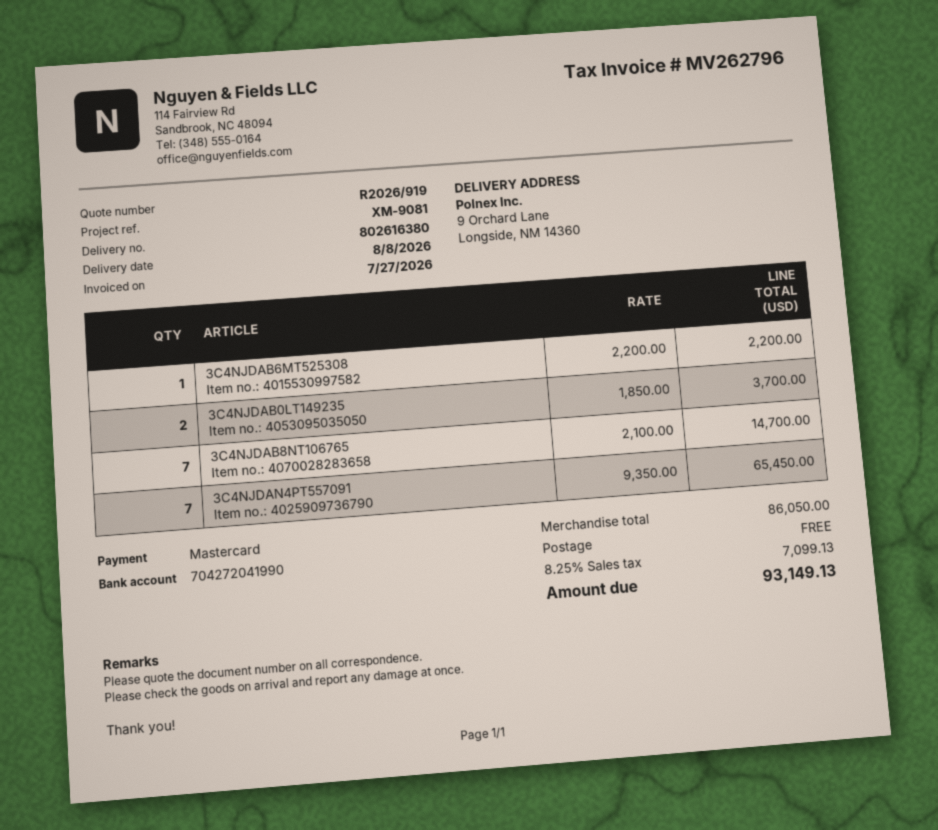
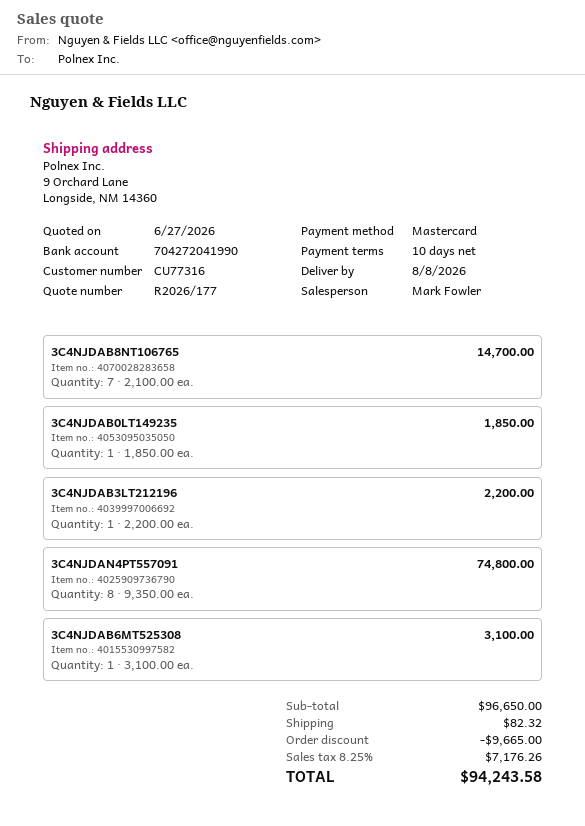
quote number: R2026/919 -> R2026/177
3C4NJDAB6MT525308: 1 x 2200.00 = 2200.00 -> 1 x 3100.00 = 3100.00
3C4NJDAB0LT149235: 2 x 1850.00 = 3700.00 -> 1 x 1850.00 = 1850.00
3C4NJDAN4PT557091: 7 x 9350.00 = 65450.00 -> 8 x 9350.00 = 74800.00
3C4NJDAB3LT212196: none -> 1 x 2200.00 = 2200.00
subtotal: 86050.00 -> 96650.00
discount: none -> 9665.00
shipping: 0.00 -> 82.32
tax: 8.25% = 7099.13 -> 8.25% = 7176.26
total: 93149.13 -> 94243.58

